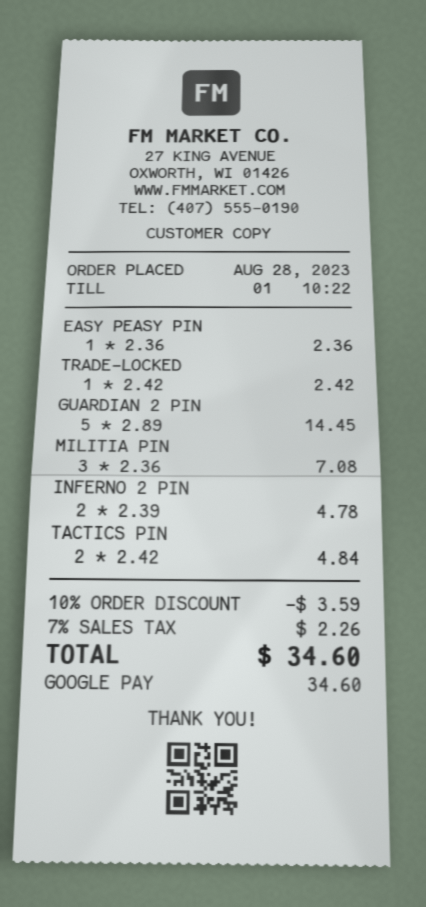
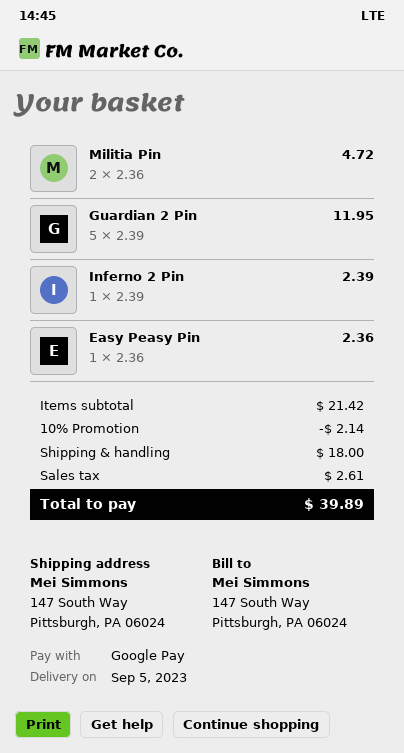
TRADE-LOCKED: 1 x 2.42 = 2.42 -> none
GUARDIAN 2 PIN: 5 x 2.89 = 14.45 -> 5 x 2.39 = 11.95
MILITIA PIN: 3 x 2.36 = 7.08 -> 2 x 2.36 = 4.72
INFERNO 2 PIN: 2 x 2.39 = 4.78 -> 1 x 2.39 = 2.39
TACTICS PIN: 2 x 2.42 = 4.84 -> none
discount: 10% = 3.59 -> 10% = 2.14
shipping: none -> 18.00
tax: 2.26 -> 2.61
total: 34.60 -> 39.89

